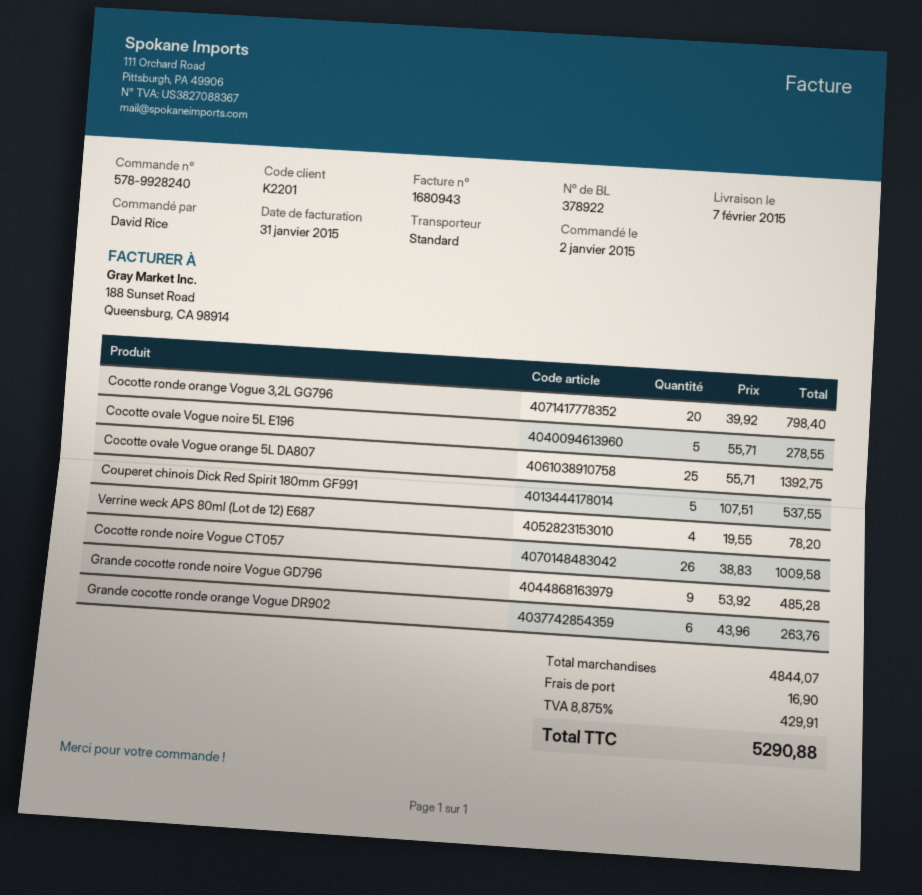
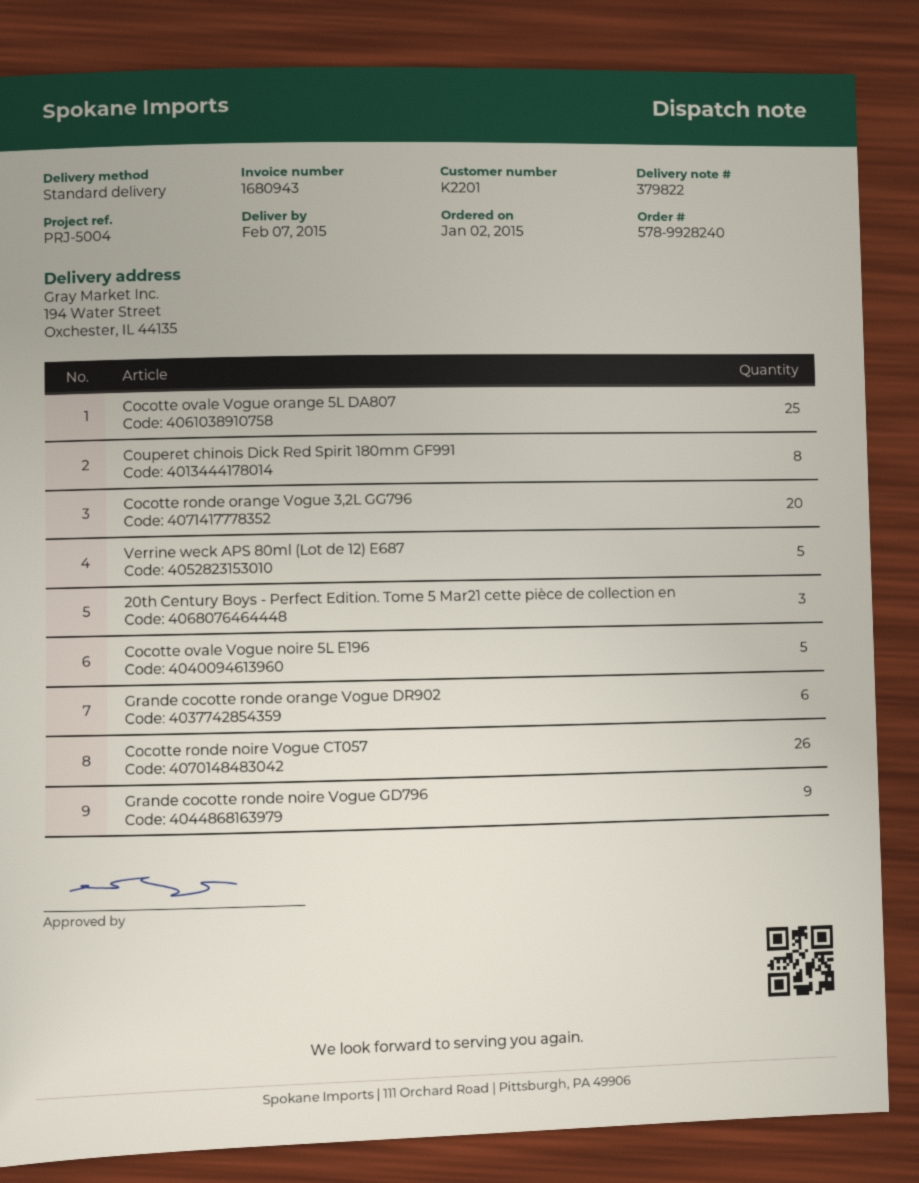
delivery note number: 378922 -> 379822
Couperet chinois Dick Red Spirit 180mm GF991: 5 -> 8
Verrine weck APS 80ml (Lot de 12) E687: 4 -> 5
20th Century Boys - Perfect Edition. Tome 5 Mar21 cette pièce de collection en: none -> 3

